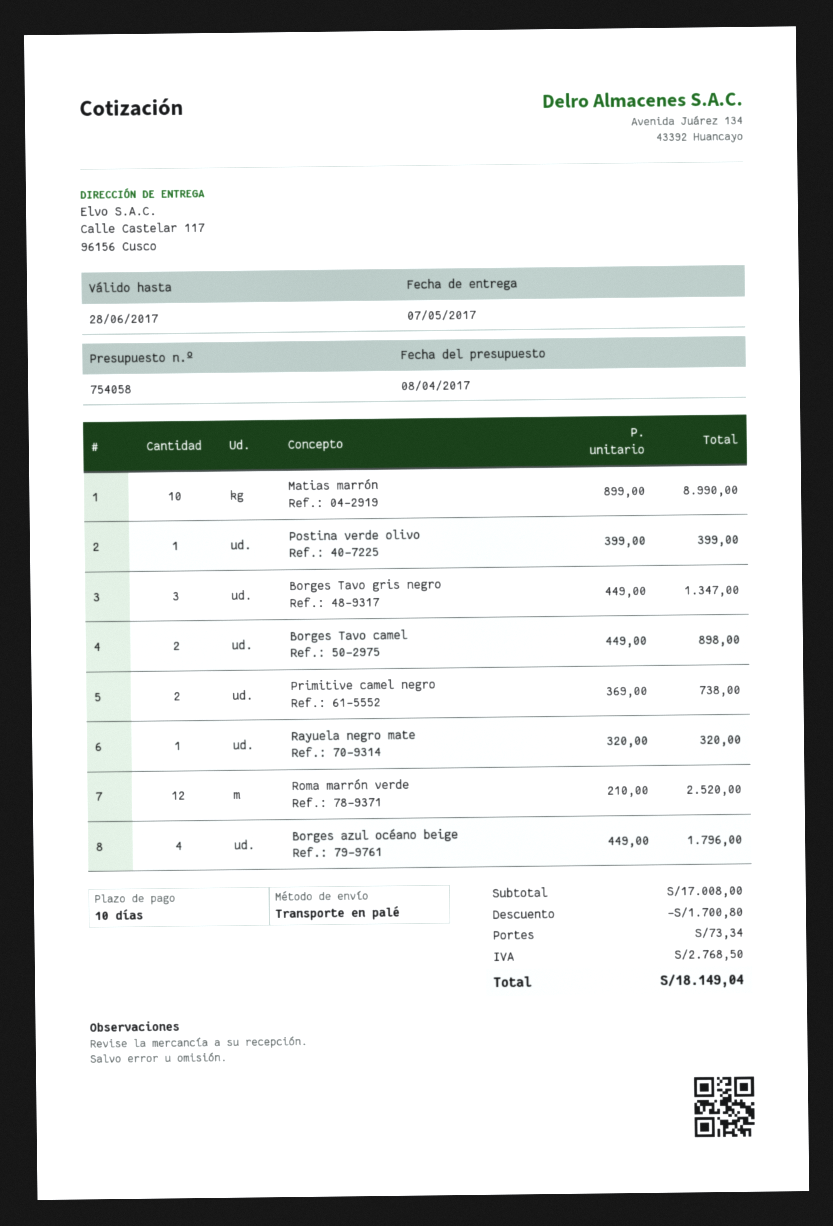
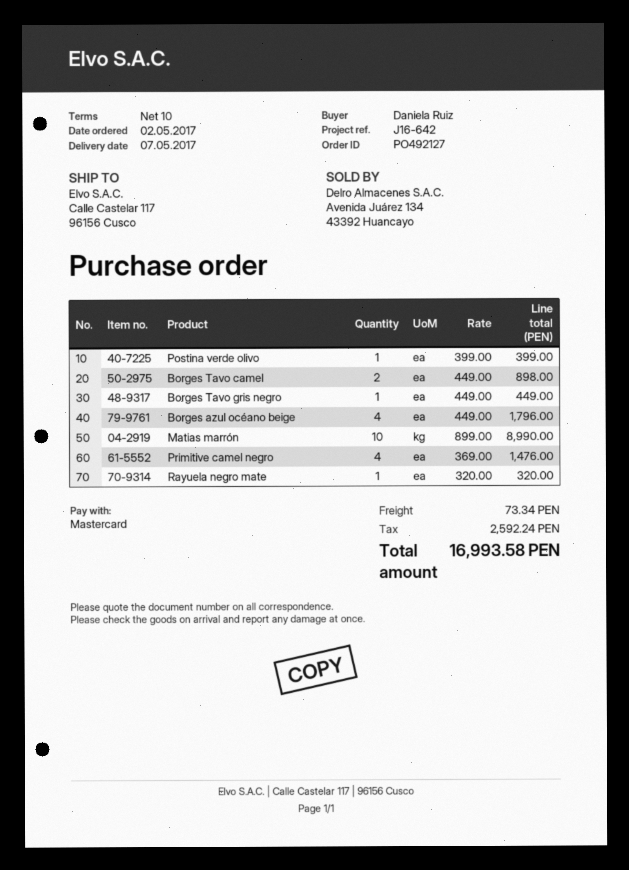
Borges Tavo gris negro: 3 x 449.00 = 1347.00 -> 1 x 449.00 = 449.00
Primitive camel negro: 2 x 369.00 = 738.00 -> 4 x 369.00 = 1476.00
Roma marrón verde: 12 x 210.00 = 2520.00 -> none
discount: 1700.80 -> none
tax: 2768.50 -> 2592.24
total: 18149.04 -> 16993.58

